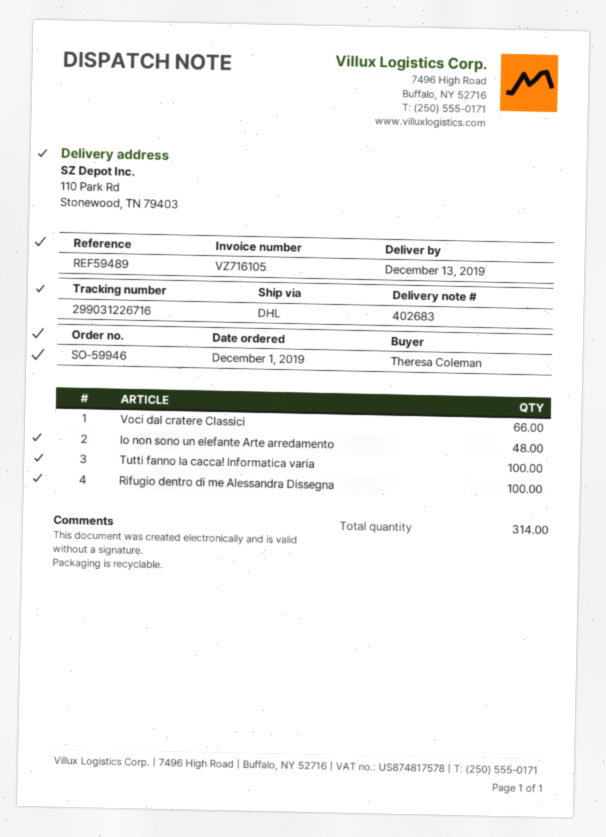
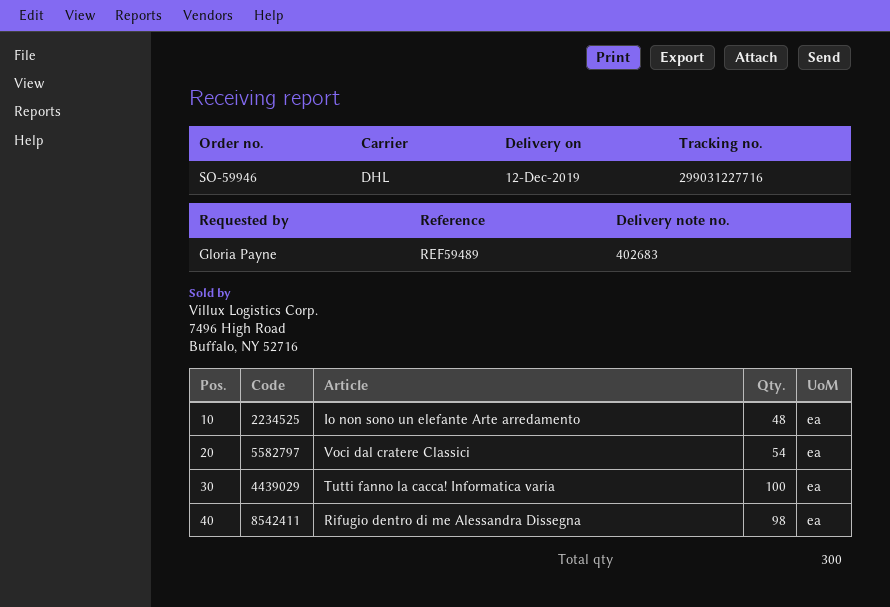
delivery date: 2019-12-13 -> 2019-12-12
ordered by: Theresa Coleman -> Gloria Payne
tracking number: 299031226716 -> 299031227716
Voci dal cratere Classici: 66 -> 54
Rifugio dentro di me Alessandra Dissegna: 100 -> 98
total quantity: 314 -> 300

